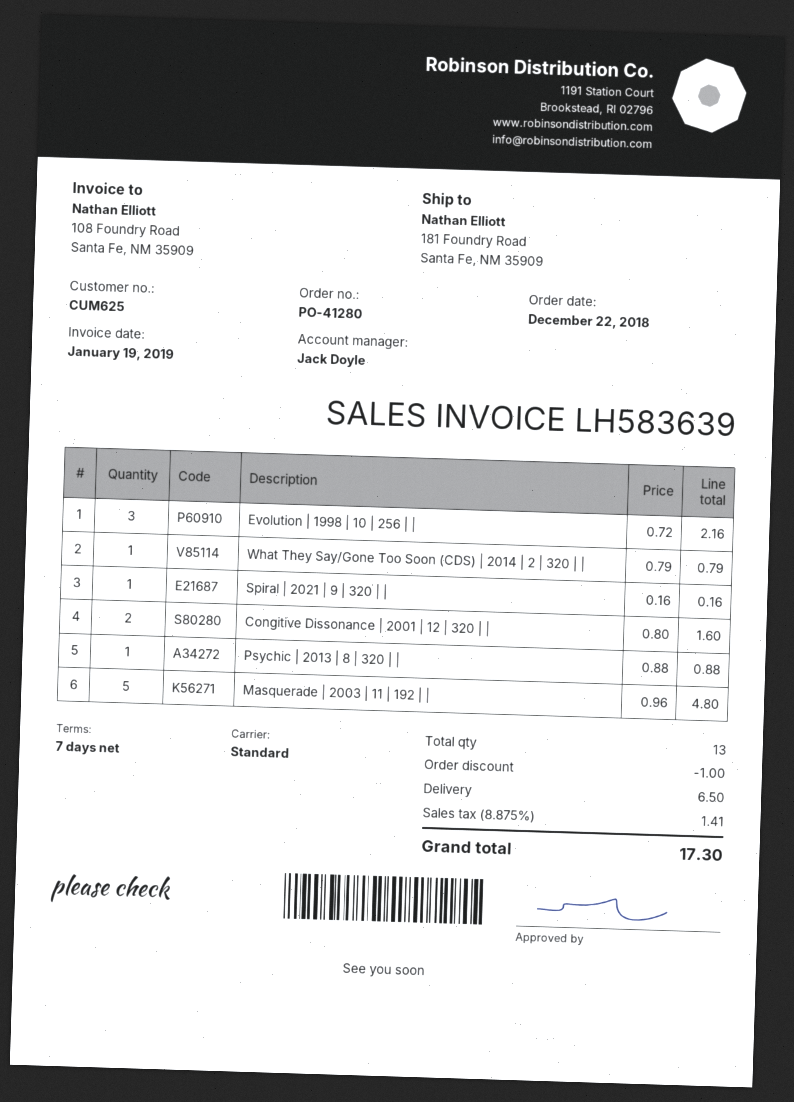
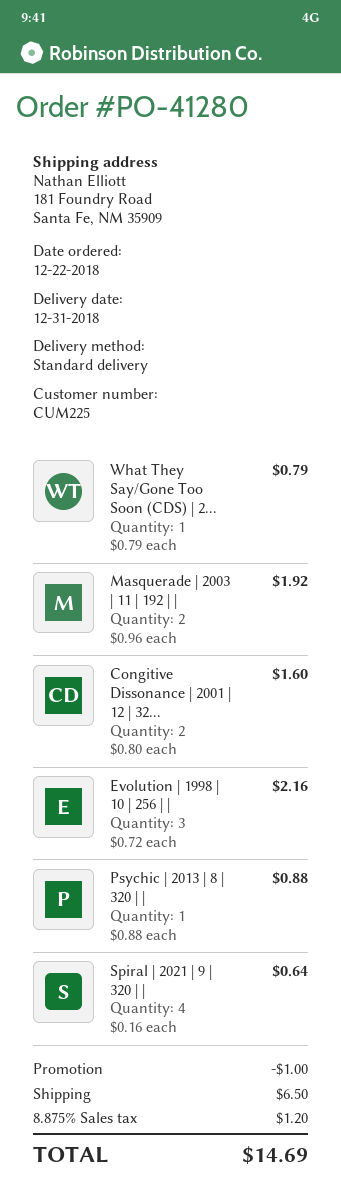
customer number: CUM625 -> CUM225
Spiral | 2021 | 9 | 320 | |: 1 x 0.16 = 0.16 -> 4 x 0.16 = 0.64
Masquerade | 2003 | 11 | 192 | |: 5 x 0.96 = 4.80 -> 2 x 0.96 = 1.92
tax: 8.875% = 1.41 -> 8.875% = 1.20
total: 17.30 -> 14.69

